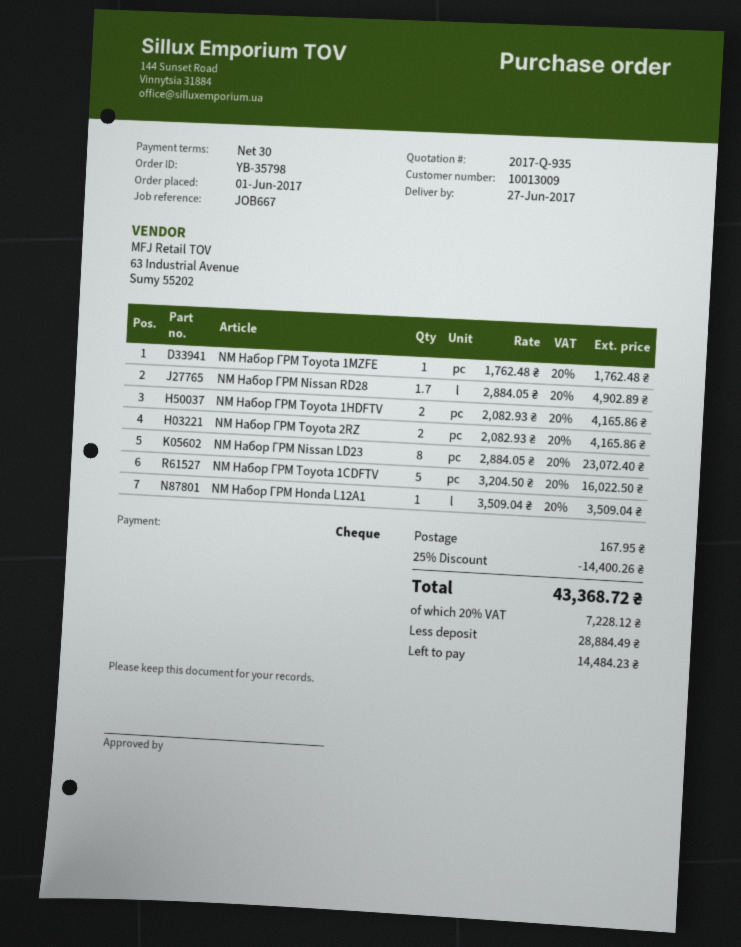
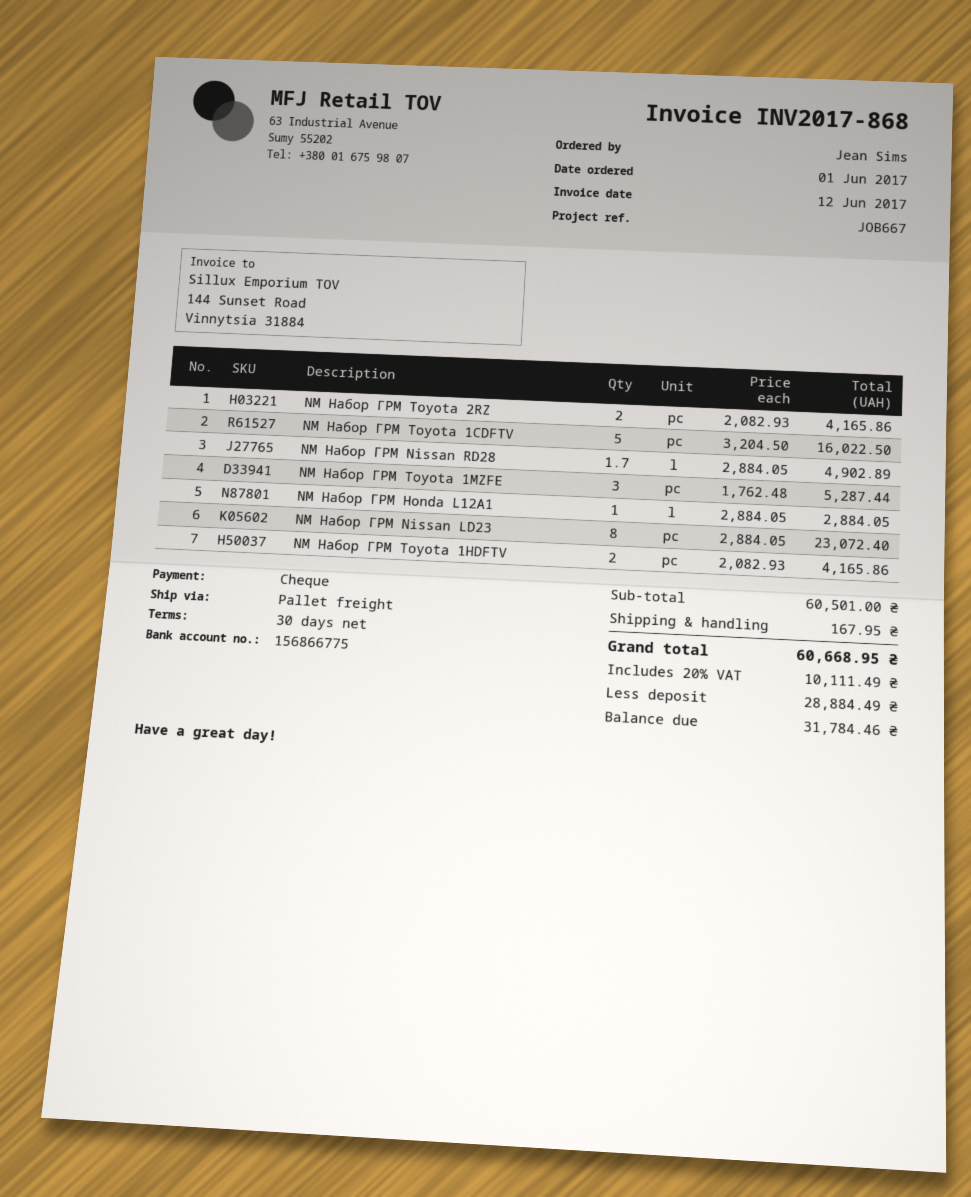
NM Набор ГРМ Toyota 1MZFE: 1 x 1762.48 = 1762.48 -> 3 x 1762.48 = 5287.44
NM Набор ГРМ Honda L12A1: 1 x 3509.04 = 3509.04 -> 1 x 2884.05 = 2884.05
discount: 25% = 14400.26 -> none
tax: 20% = 7228.12 -> 20% = 10111.49
total: 43368.72 -> 60668.95
balance: 14484.23 -> 31784.46

